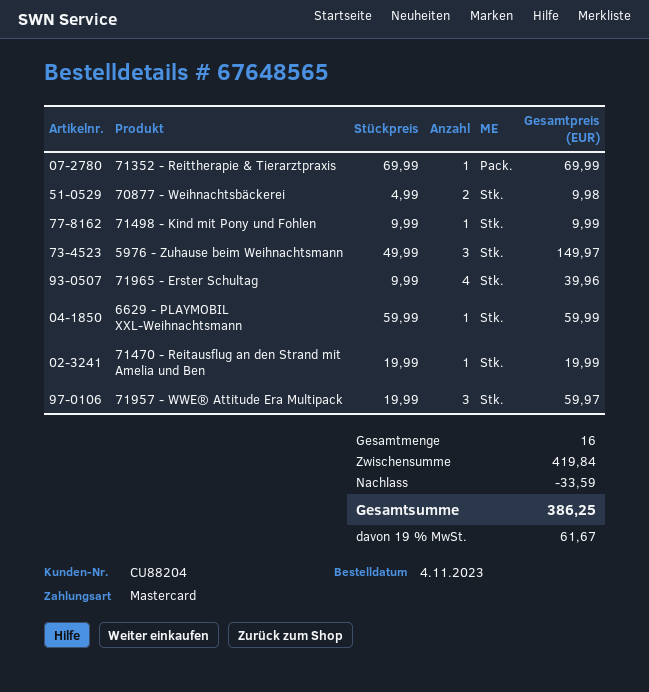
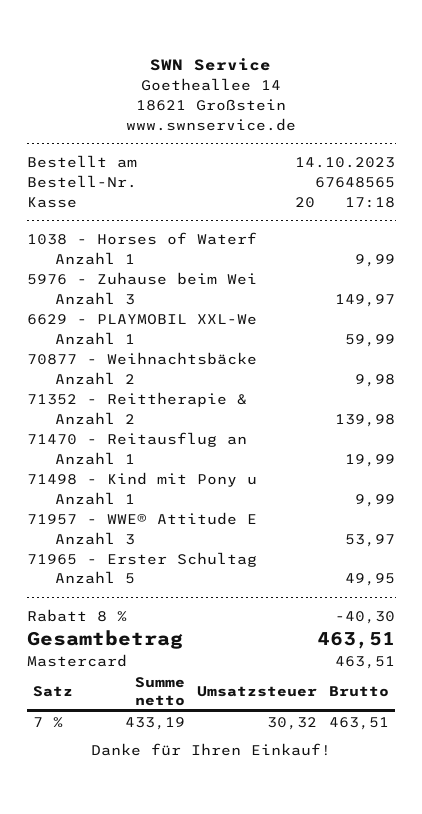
order date: 2023-11-04 -> 2023-10-14
71352 - Reittherapie & Tierarztpraxis: 1 for 69.99 -> 2 for 139.98
71965 - Erster Schultag: 4 for 39.96 -> 5 for 49.95
71957 - WWE® Attitude Era Multipack: 3 for 59.97 -> 3 for 53.97
1038 - Horses of Waterf: none -> 1 for 9.99
discount: 33.59 -> 40.30
tax: 19% = 61.67 -> 7% = 30.32
total: 386.25 -> 463.51

